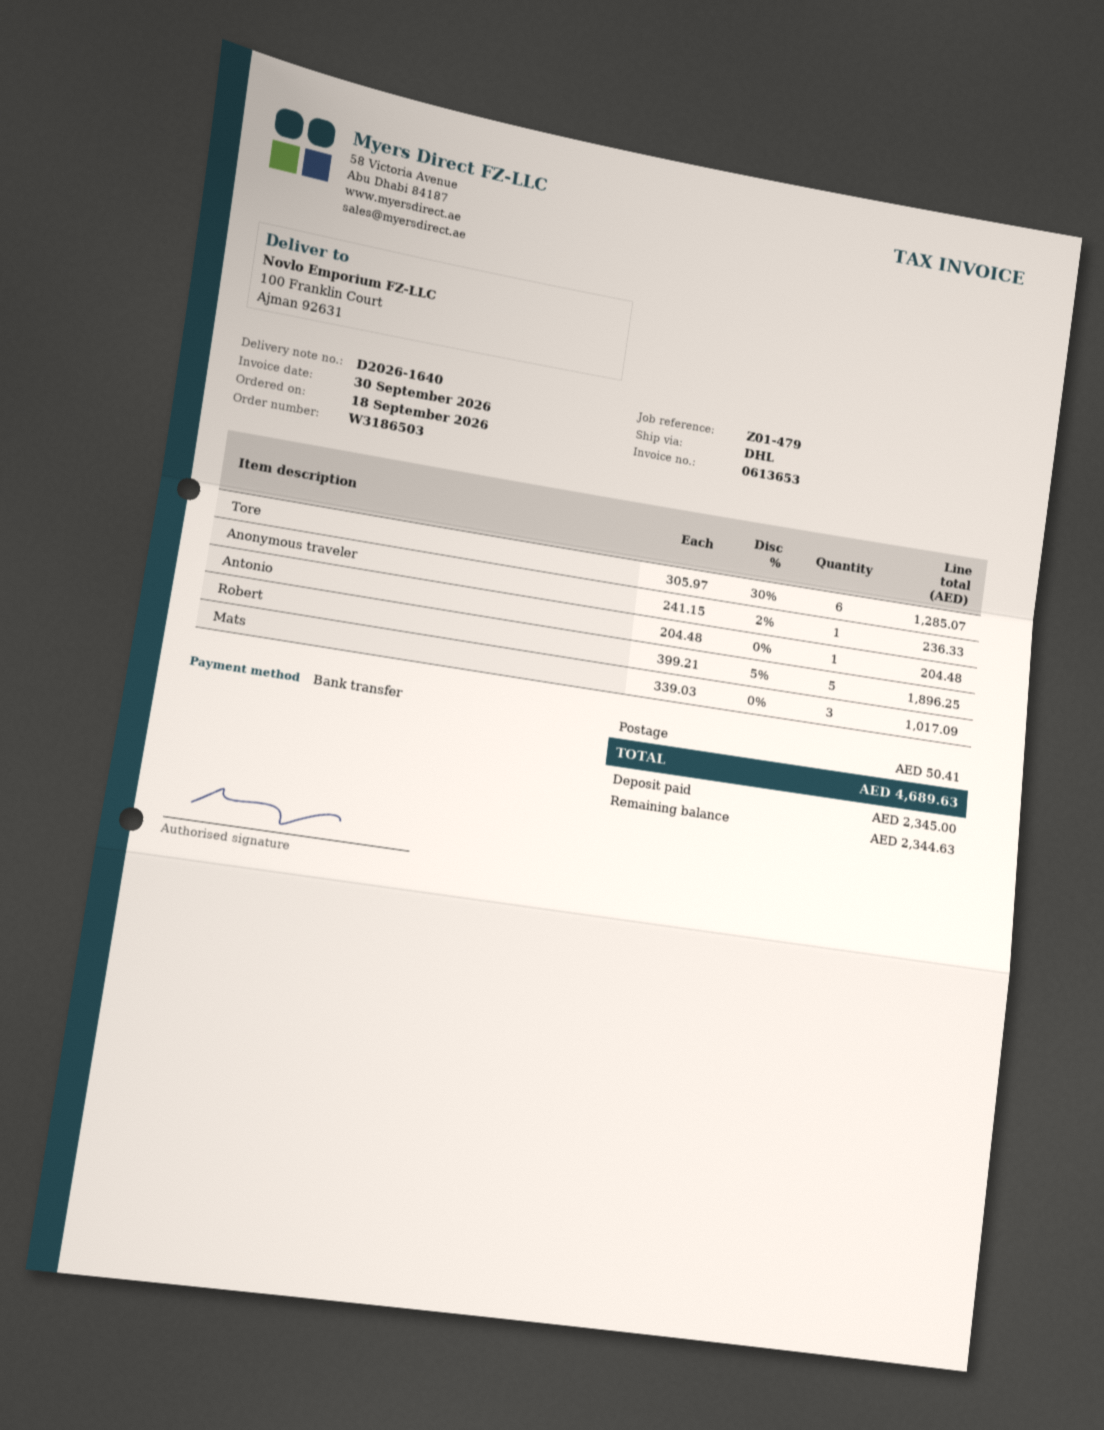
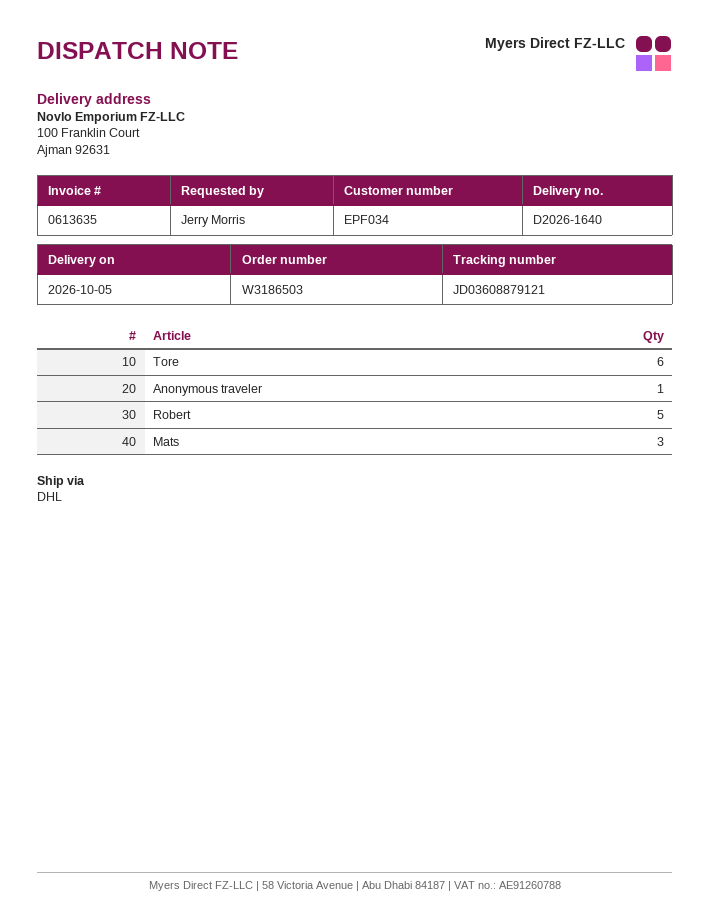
invoice number: 0613653 -> 0613635
Antonio: 1 -> none

